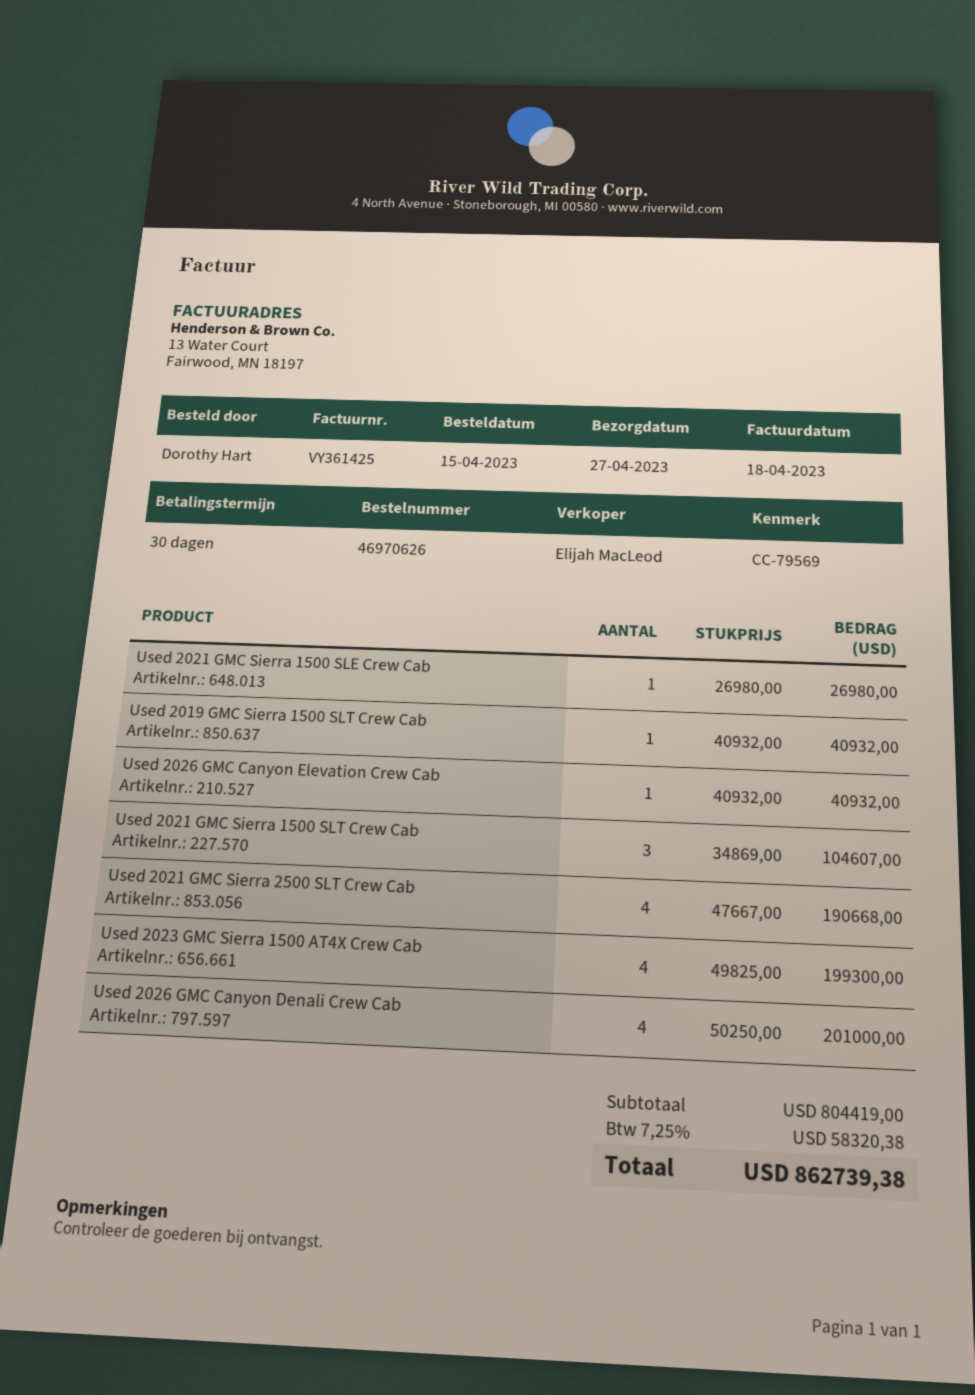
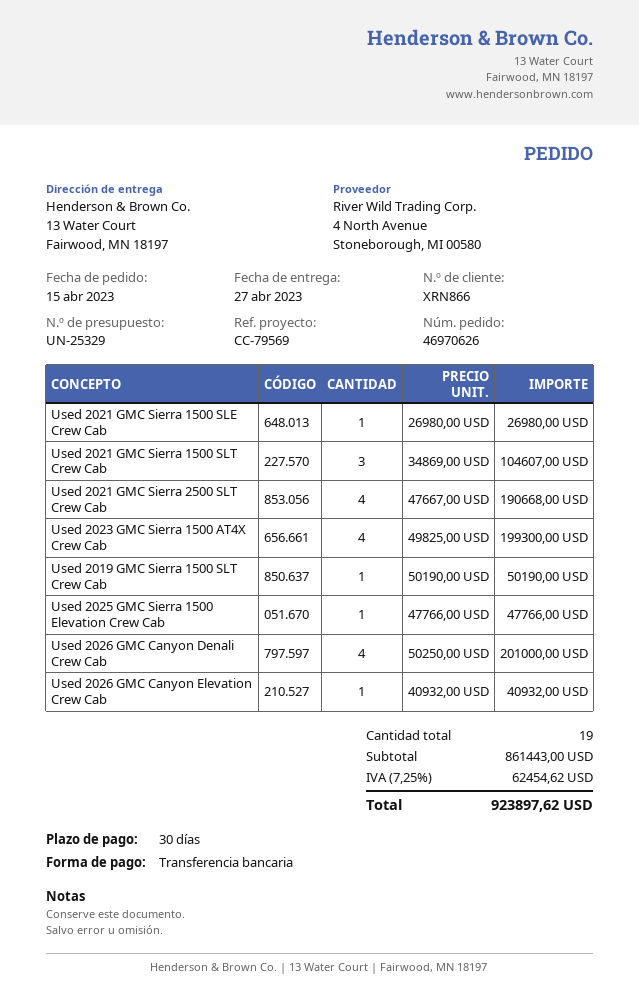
Used 2019 GMC Sierra 1500 SLT Crew Cab: 1 x 40932.00 = 40932.00 -> 1 x 50190.00 = 50190.00
Used 2025 GMC Sierra 1500 Elevation Crew Cab: none -> 1 x 47766.00 = 47766.00
subtotal: 804419.00 -> 861443.00
tax: 7.25% = 58320.38 -> 7.25% = 62454.62
total: 862739.38 -> 923897.62

